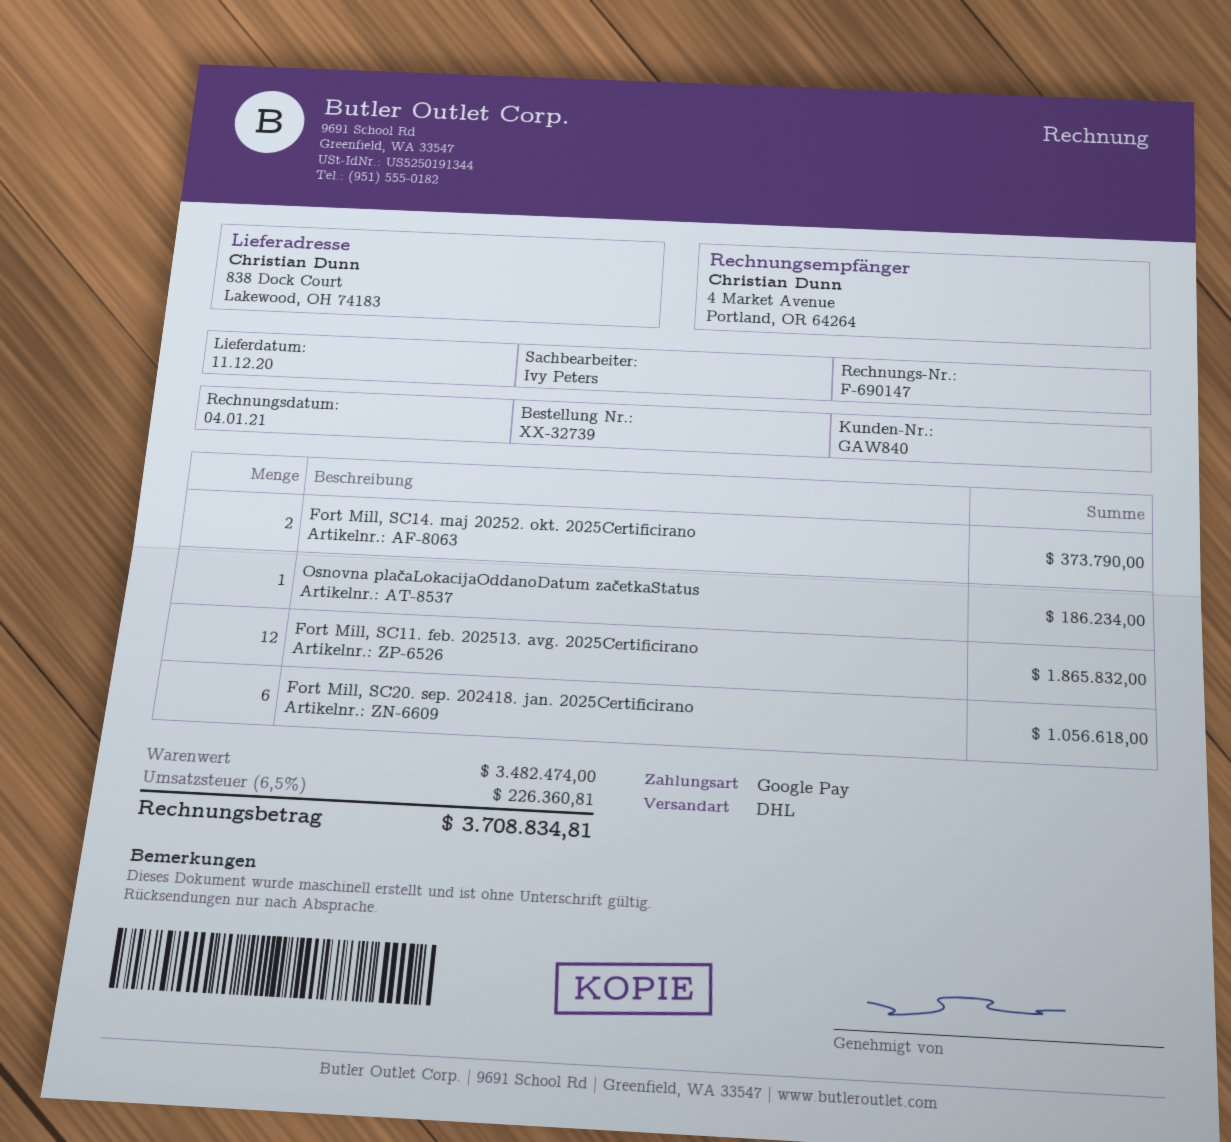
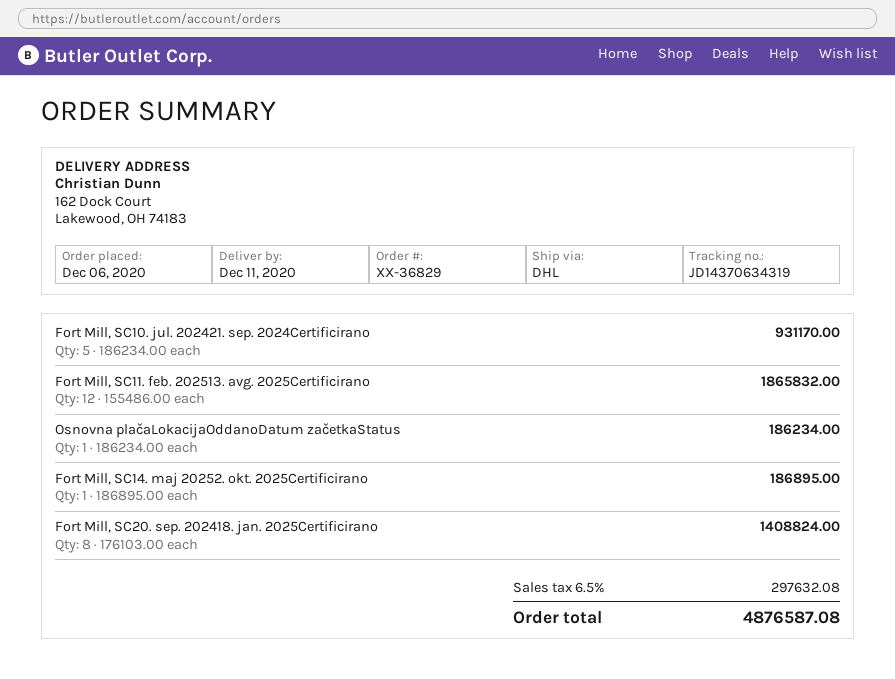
order number: XX-32739 -> XX-36829
ship to: 838 Dock Court, Lakewood, OH 74183 -> 162 Dock Court, Lakewood, OH 74183
Fort Mill, SC14. maj 20252. okt. 2025Certificirano: 2 for 373790.00 -> 1 for 186895.00
Fort Mill, SC20. sep. 202418. jan. 2025Certificirano: 6 for 1056618.00 -> 8 for 1408824.00
Fort Mill, SC10. jul. 202421. sep. 2024Certificirano: none -> 5 for 931170.00
tax: 6.5% = 226360.81 -> 6.5% = 297632.08
total: 3708834.81 -> 4876587.08

